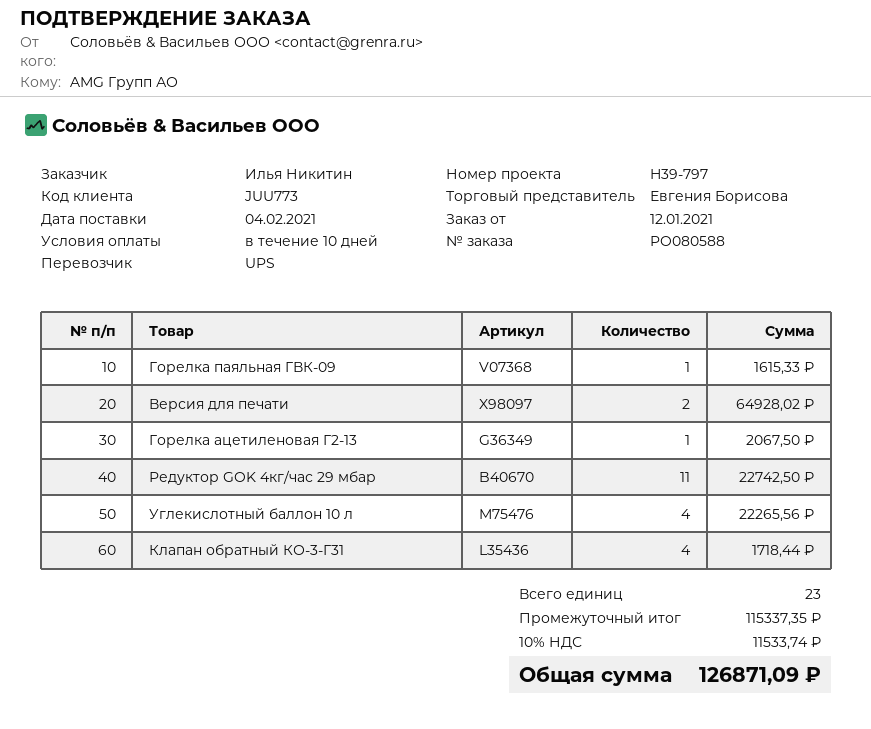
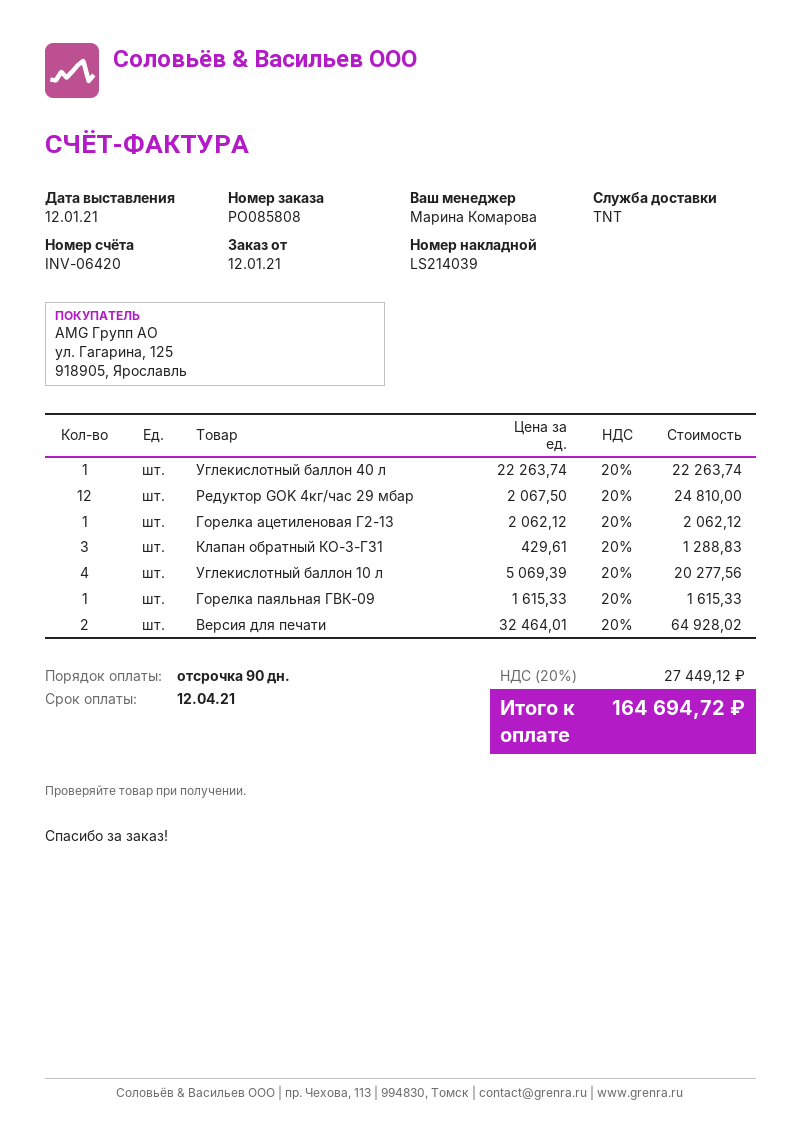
order number: PO080588 -> PO085808
payment terms: 10 days -> 90 days
sales rep: Евгения Борисова -> Марина Комарова
shipping method: UPS -> TNT
Горелка ацетиленовая Г2-13: 1 for 2067.50 -> 1 for 2062.12
Редуктор GOK 4кг/час 29 мбар: 11 for 22742.50 -> 12 for 24810.00
Углекислотный баллон 10 л: 4 for 22265.56 -> 4 for 20277.56
Клапан обратный КО-3-Г31: 4 for 1718.44 -> 3 for 1288.83
Углекислотный баллон 40 л: none -> 1 for 22263.74
tax: 10% = 11533.74 -> 20% = 27449.12
total: 126871.09 -> 164694.72

